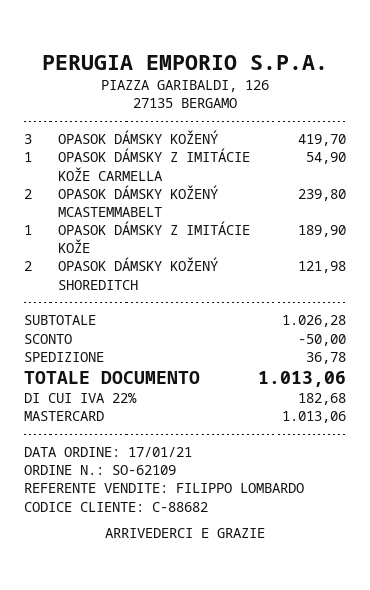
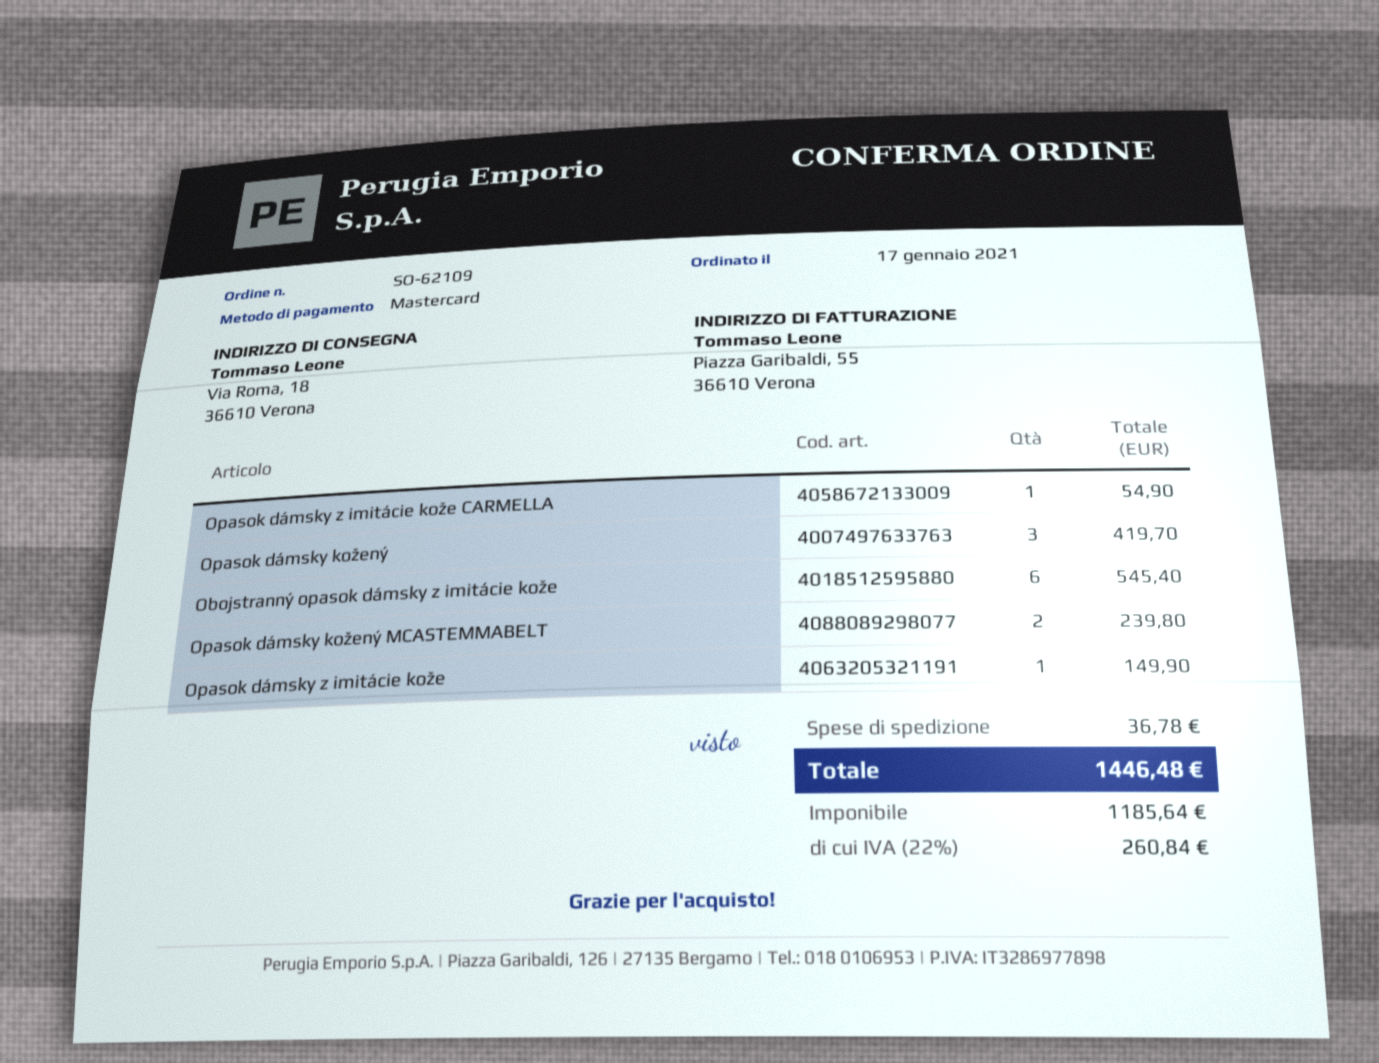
OPASOK DÁMSKY Z IMITÁCIE KOŽE: 1 for 189.90 -> 1 for 149.90
OPASOK DÁMSKY KOŽENÝ SHOREDITCH: 2 for 121.98 -> none
Obojstranný opasok dámsky z imitácie kože: none -> 6 for 545.40
discount: 50.00 -> none
tax: 22% = 182.68 -> 22% = 260.84
total: 1013.06 -> 1446.48

